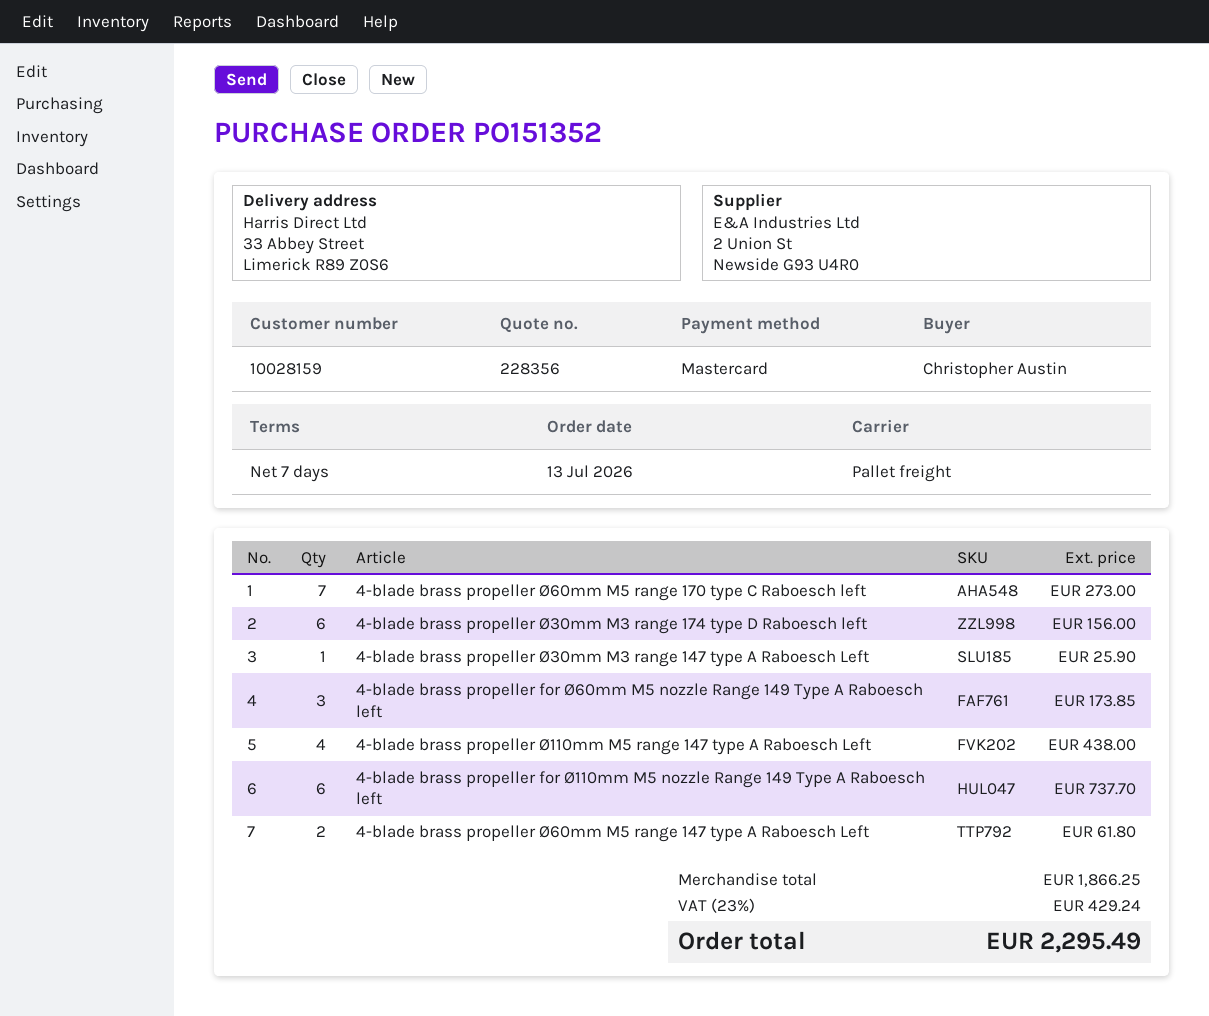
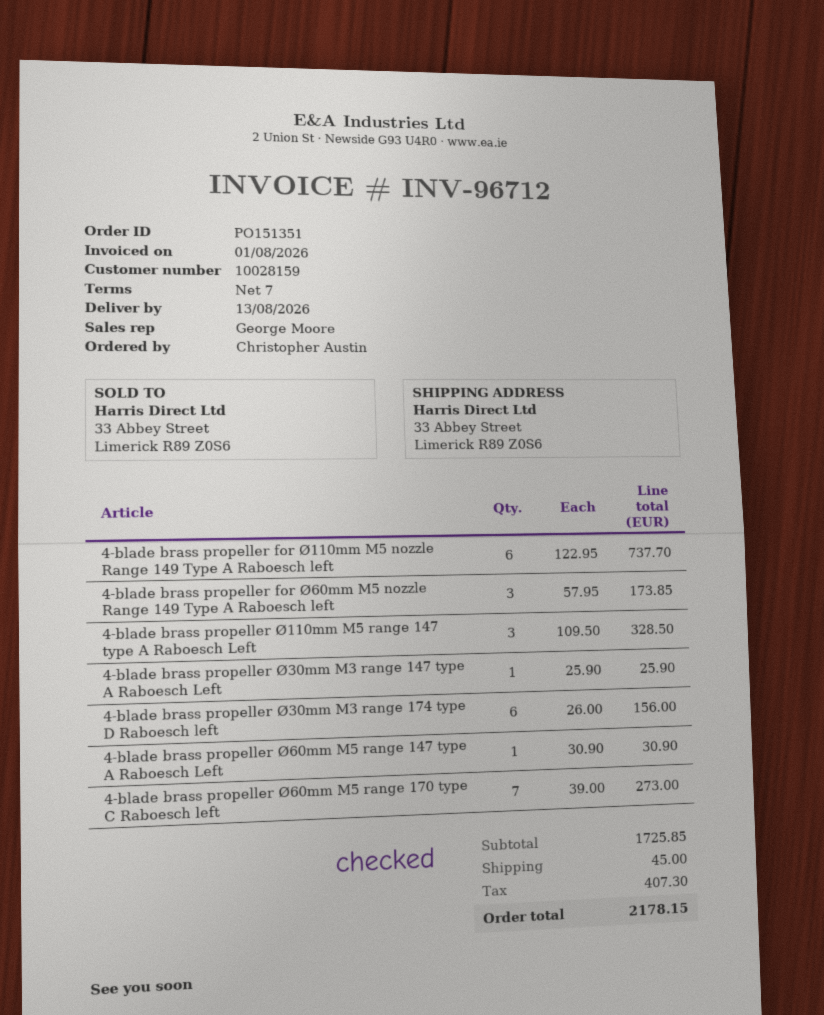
order number: PO151352 -> PO151351
4-blade brass propeller Ø110mm M5 range 147 type A Raboesch Left: 4 for 438.00 -> 3 for 328.50
4-blade brass propeller Ø60mm M5 range 147 type A Raboesch Left: 2 for 61.80 -> 1 for 30.90
subtotal: 1866.25 -> 1725.85
shipping: none -> 45.00
tax: 429.24 -> 407.30
total: 2295.49 -> 2178.15

